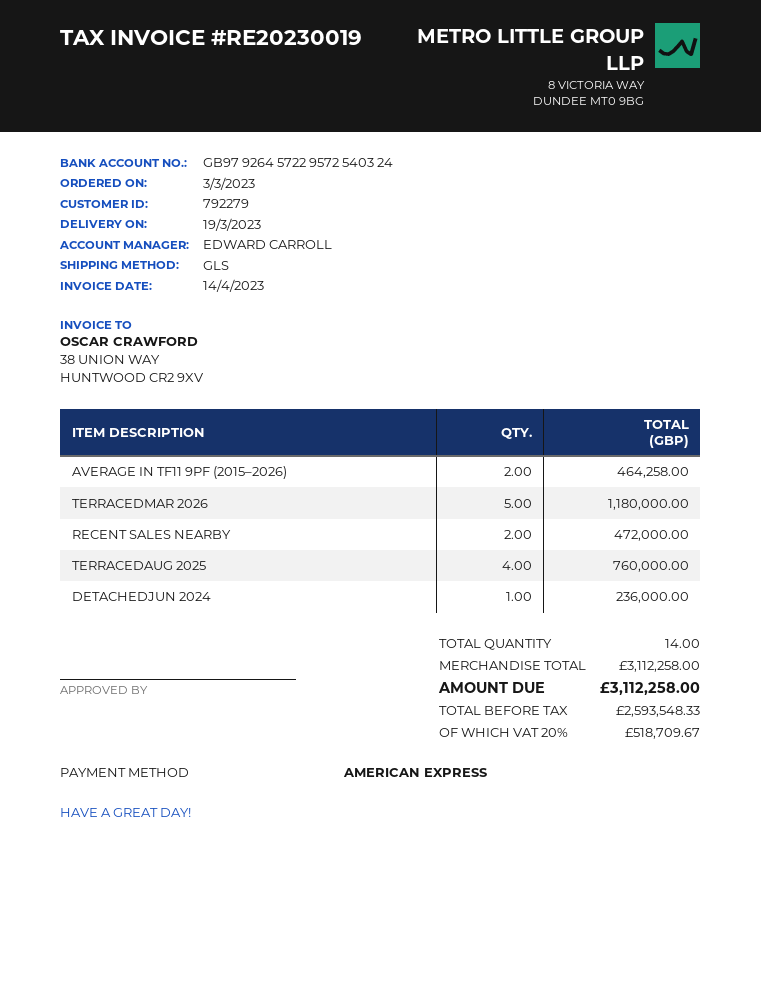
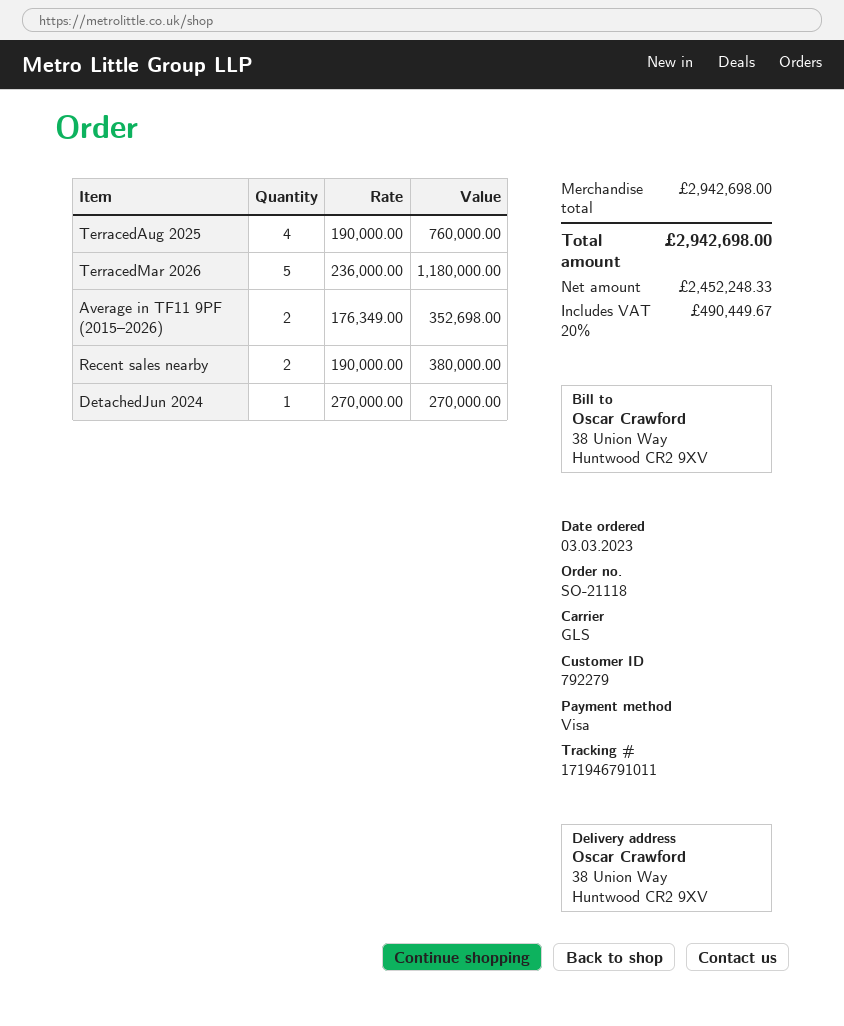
payment method: American Express -> Visa
AVERAGE IN TF11 9PF (2015–2026): 2 for 464258.00 -> 2 for 352698.00
RECENT SALES NEARBY: 2 for 472000.00 -> 2 for 380000.00
DETACHEDJUN 2024: 1 for 236000.00 -> 1 for 270000.00
subtotal: 3112258.00 -> 2942698.00
net: 2593548.33 -> 2452248.33
tax: 20% = 518709.67 -> 20% = 490449.67
total: 3112258.00 -> 2942698.00

